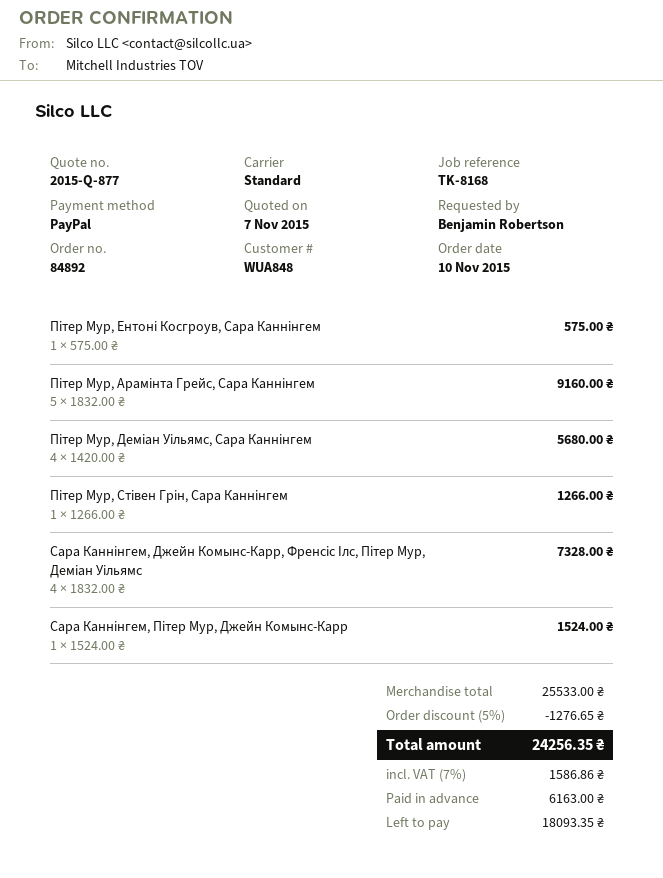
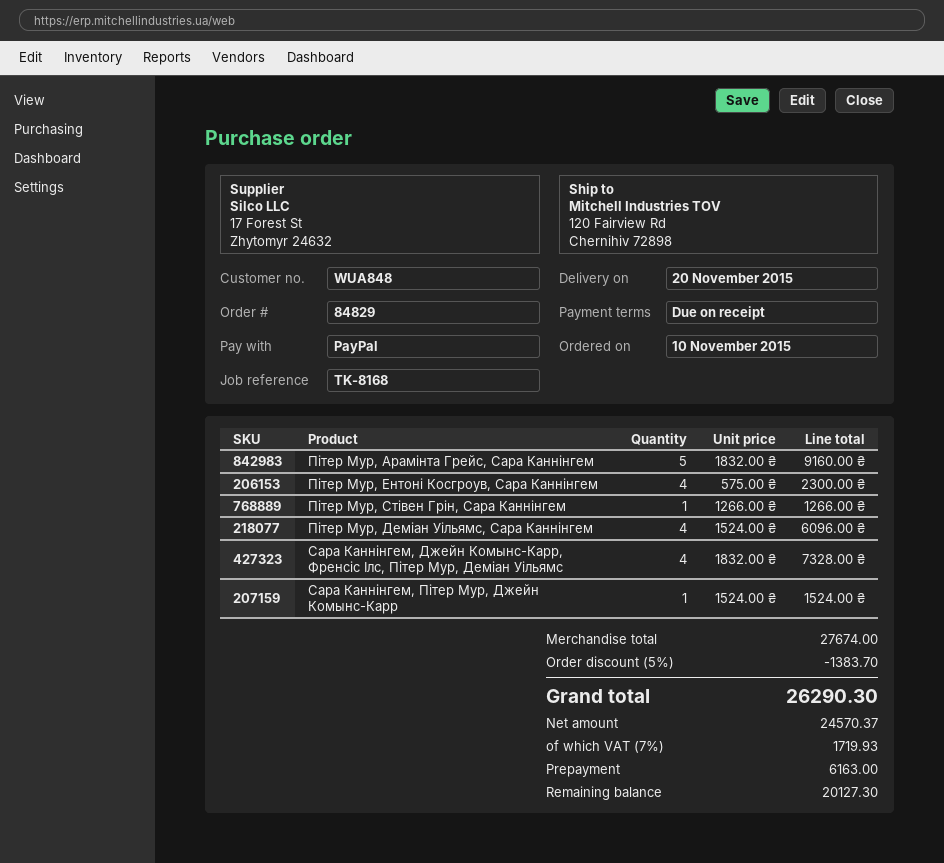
order number: 84892 -> 84829
Пітер Мур, Ентоні Косгроув, Сара Каннінгем: 1 x 575.00 = 575.00 -> 4 x 575.00 = 2300.00
Пітер Мур, Деміан Уільямс, Сара Каннінгем: 4 x 1420.00 = 5680.00 -> 4 x 1524.00 = 6096.00
subtotal: 25533.00 -> 27674.00
discount: 5% = 1276.65 -> 5% = 1383.70
tax: 7% = 1586.86 -> 7% = 1719.93
total: 24256.35 -> 26290.30
balance: 18093.35 -> 20127.30

